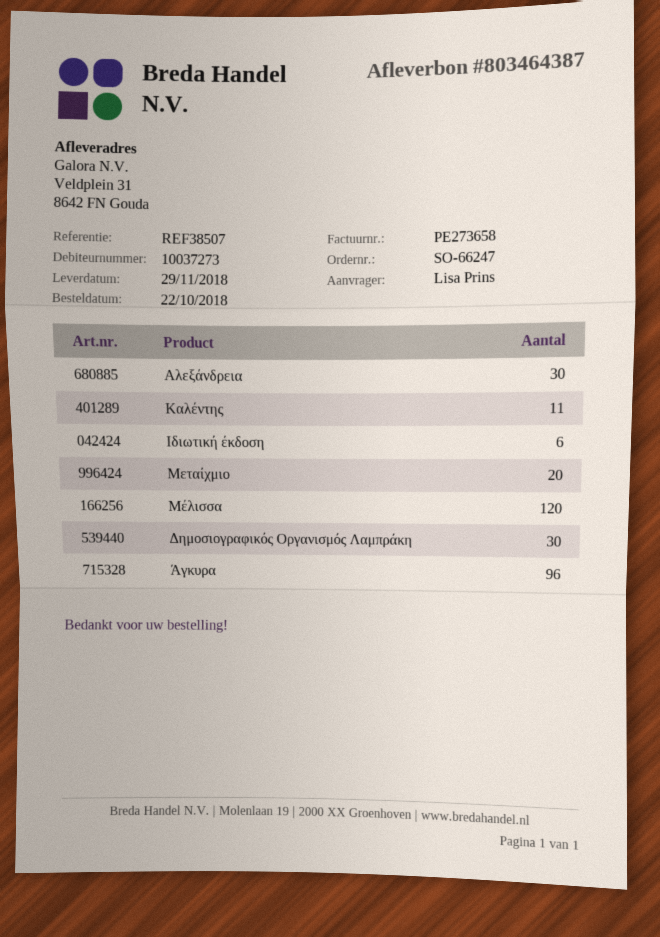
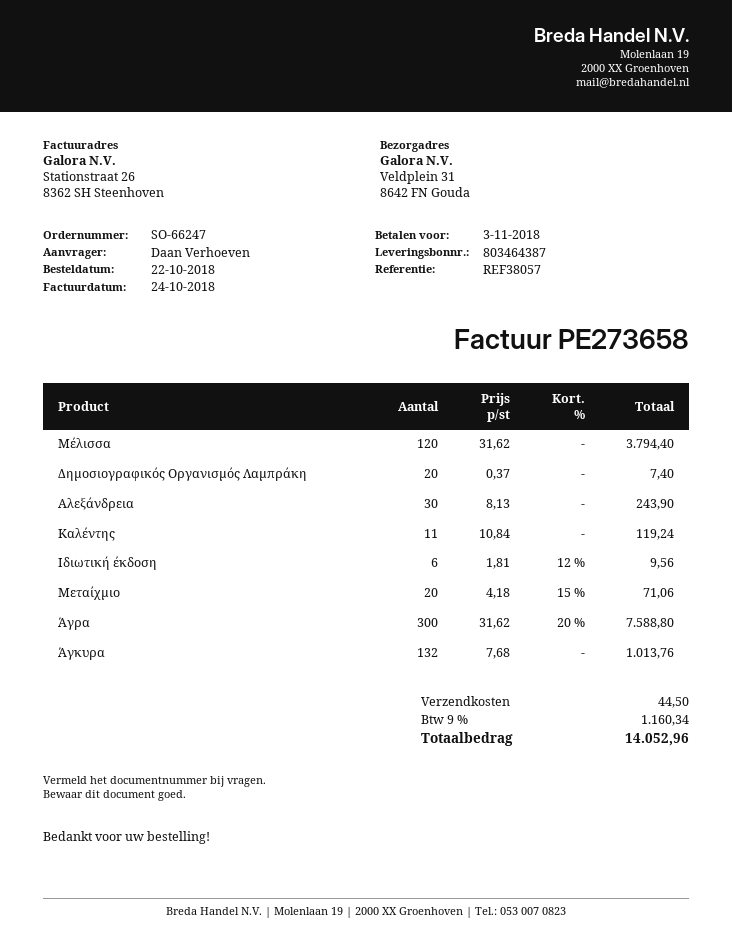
reference: REF38507 -> REF38057
ordered by: Lisa Prins -> Daan Verhoeven
Δημοσιογραφικός Οργανισμός Λαμπράκη: 30 -> 20
Άγκυρα: 96 -> 132
Άγρα: none -> 300

